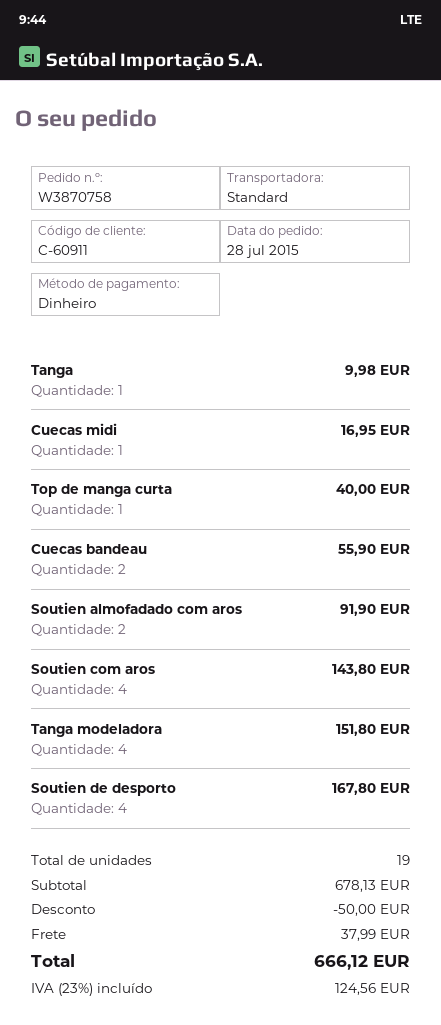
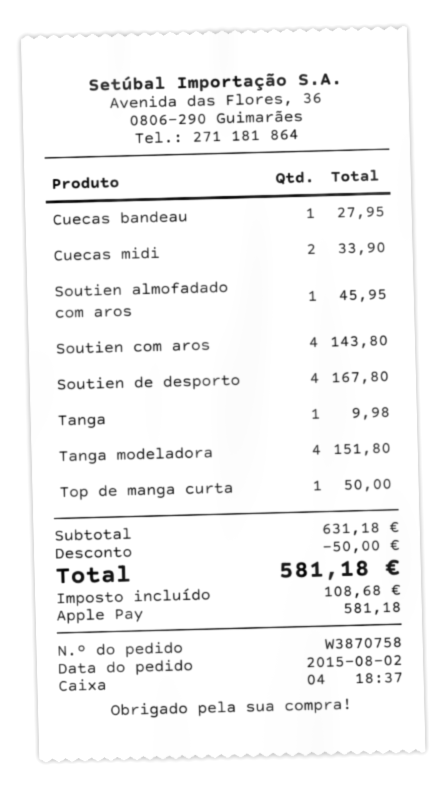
order date: 2015-07-28 -> 2015-08-02
payment method: cash -> Apple Pay
Cuecas midi: 1 for 16.95 -> 2 for 33.90
Top de manga curta: 1 for 40.00 -> 1 for 50.00
Cuecas bandeau: 2 for 55.90 -> 1 for 27.95
Soutien almofadado com aros: 2 for 91.90 -> 1 for 45.95
subtotal: 678.13 -> 631.18
shipping: 37.99 -> none
tax: 124.56 -> 108.68
total: 666.12 -> 581.18

